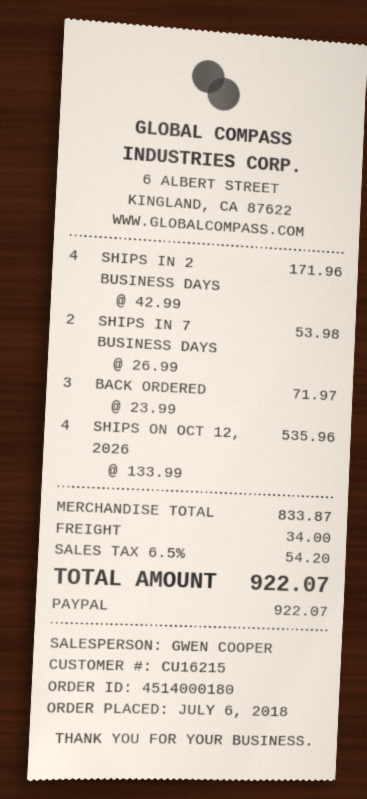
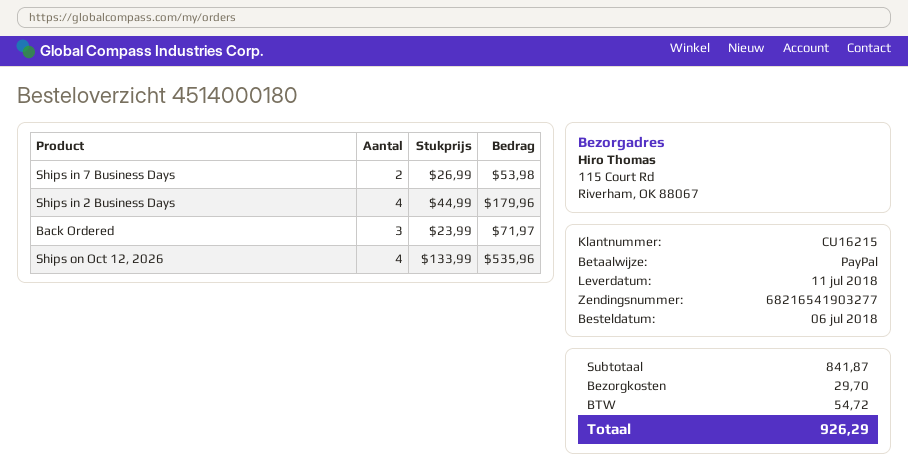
SHIPS IN 2 BUSINESS DAYS: 4 x 42.99 = 171.96 -> 4 x 44.99 = 179.96
subtotal: 833.87 -> 841.87
shipping: 34.00 -> 29.70
tax: 54.20 -> 54.72
total: 922.07 -> 926.29

